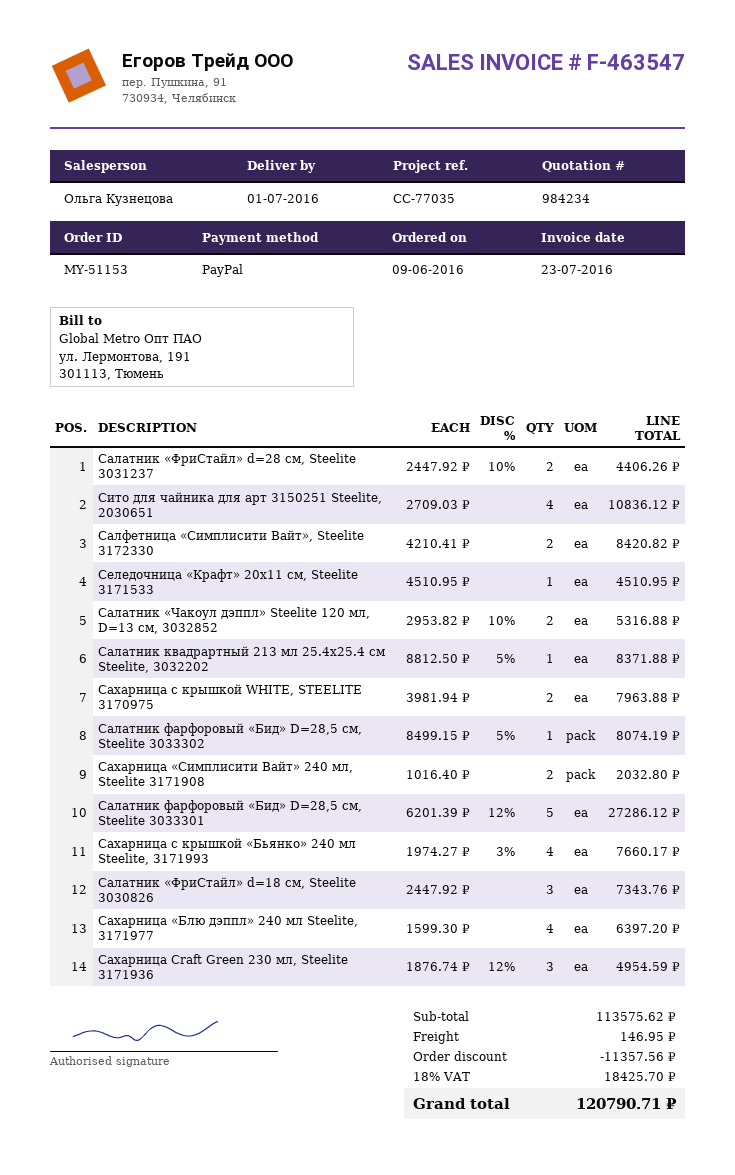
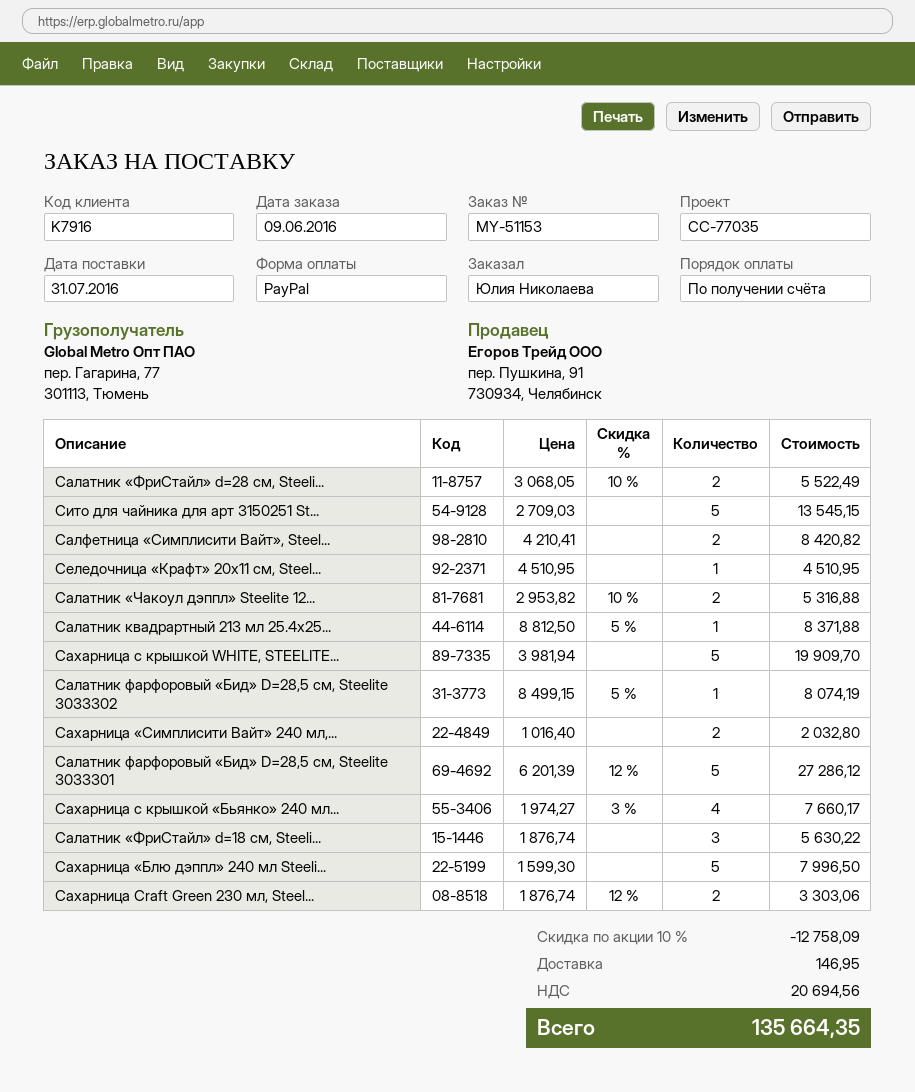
delivery date: 2016-07-01 -> 2016-07-31
Салатник «ФриСтайл» d=28 см, Steelite 3031237: 2 x 2447.92 - 10% = 4406.26 -> 2 x 3068.05 - 10% = 5522.49
Сито для чайника для арт 3150251 Steelite, 2030651: 4 x 2709.03 = 10836.12 -> 5 x 2709.03 = 13545.15
Сахарница c крышкой WHITE, STEELITE 3170975: 2 x 3981.94 = 7963.88 -> 5 x 3981.94 = 19909.70
Салатник «ФриСтайл» d=18 см, Steelite 3030826: 3 x 2447.92 = 7343.76 -> 3 x 1876.74 = 5630.22
Сахарница «Блю дэппл» 240 мл Steelite, 3171977: 4 x 1599.30 = 6397.20 -> 5 x 1599.30 = 7996.50
Сахарница Craft Green 230 мл, Steelite 3171936: 3 x 1876.74 - 12% = 4954.59 -> 2 x 1876.74 - 12% = 3303.06
discount: 11357.56 -> 12758.09
tax: 18425.70 -> 20694.56
total: 120790.71 -> 135664.35

